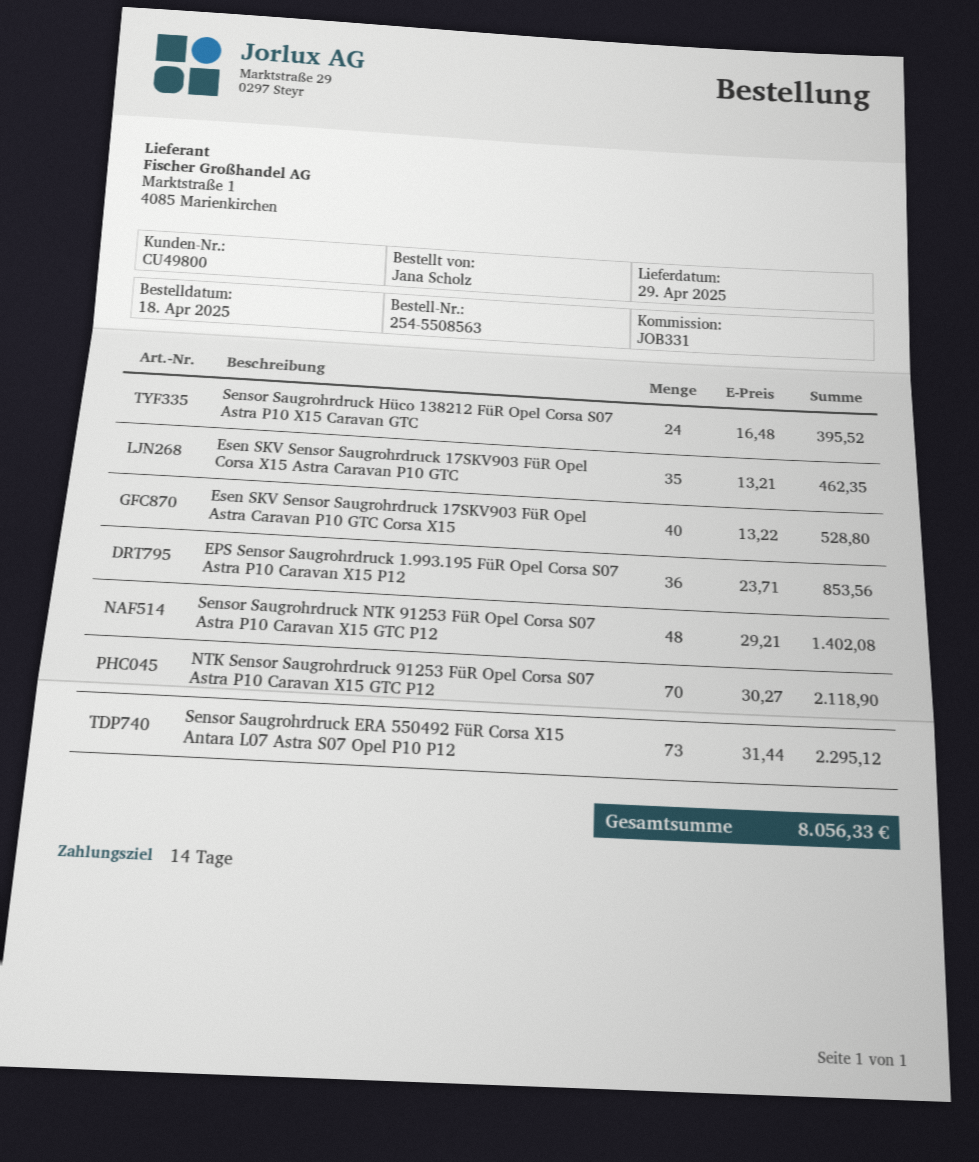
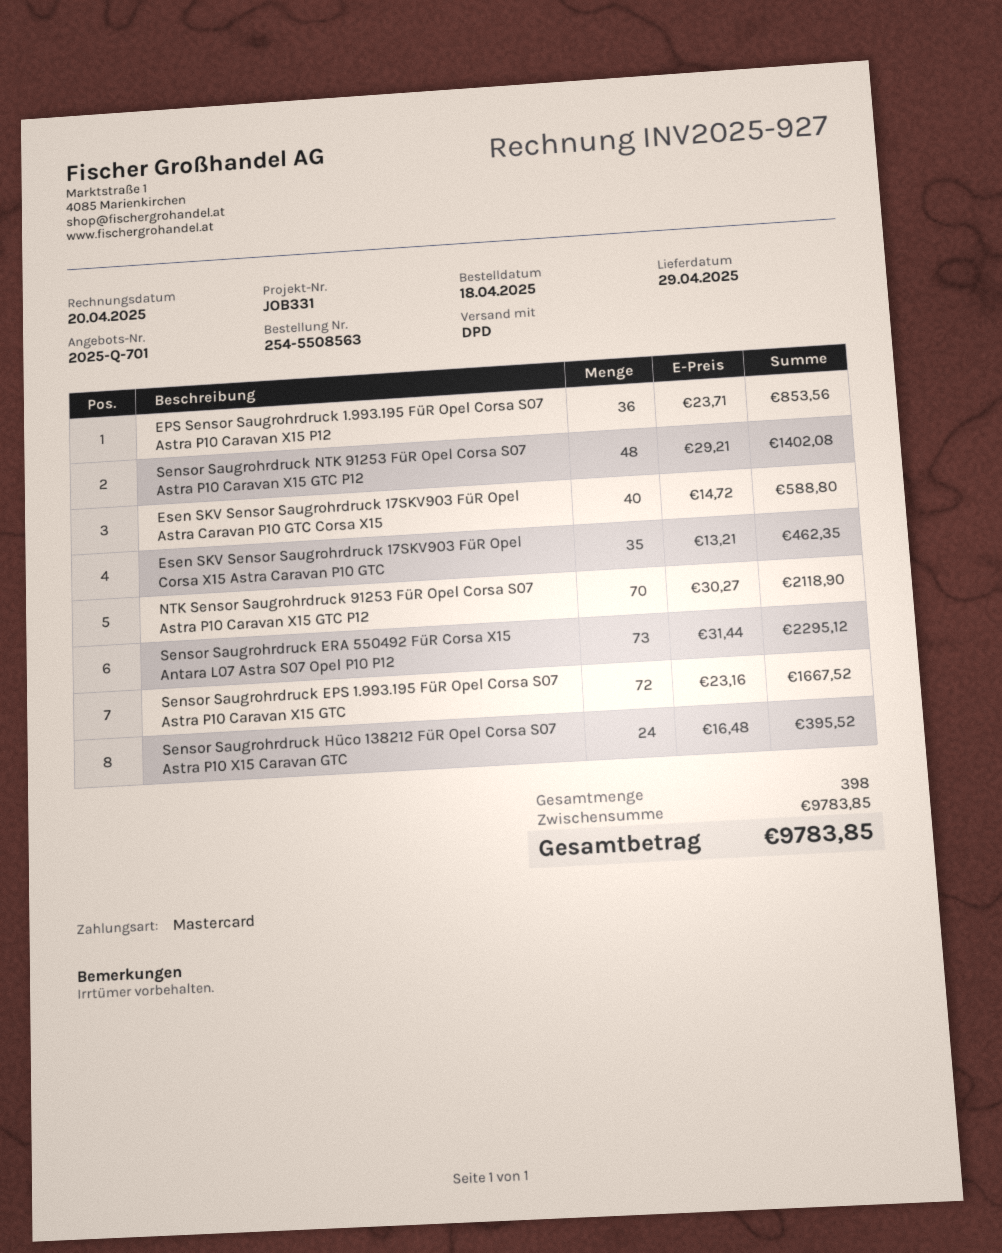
Esen SKV Sensor Saugrohrdruck 17SKV903 FüR Opel Astra Caravan P10 GTC Corsa X15: 40 x 13.22 = 528.80 -> 40 x 14.72 = 588.80
Sensor Saugrohrdruck EPS 1.993.195 FüR Opel Corsa S07 Astra P10 Caravan X15 GTC: none -> 72 x 23.16 = 1667.52
total: 8056.33 -> 9783.85

